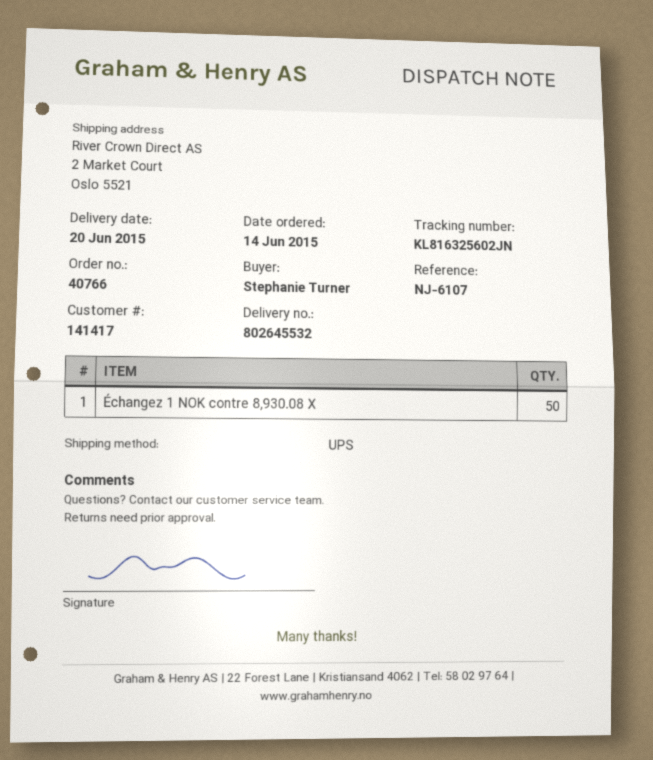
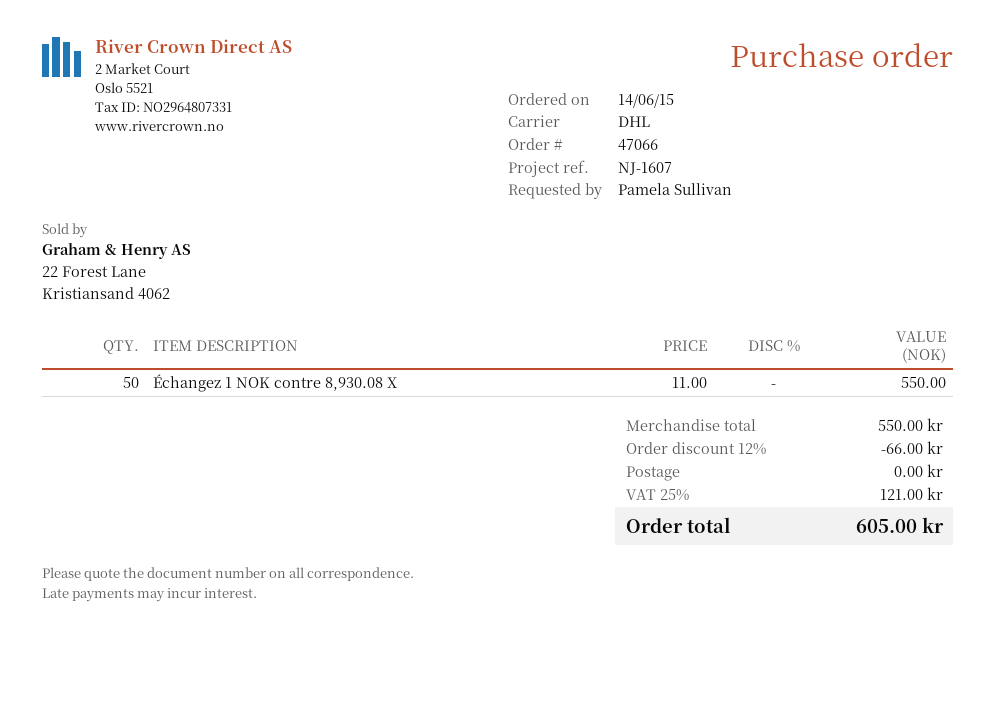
order number: 40766 -> 47066
reference: NJ-6107 -> NJ-1607
ordered by: Stephanie Turner -> Pamela Sullivan
shipping method: UPS -> DHL

